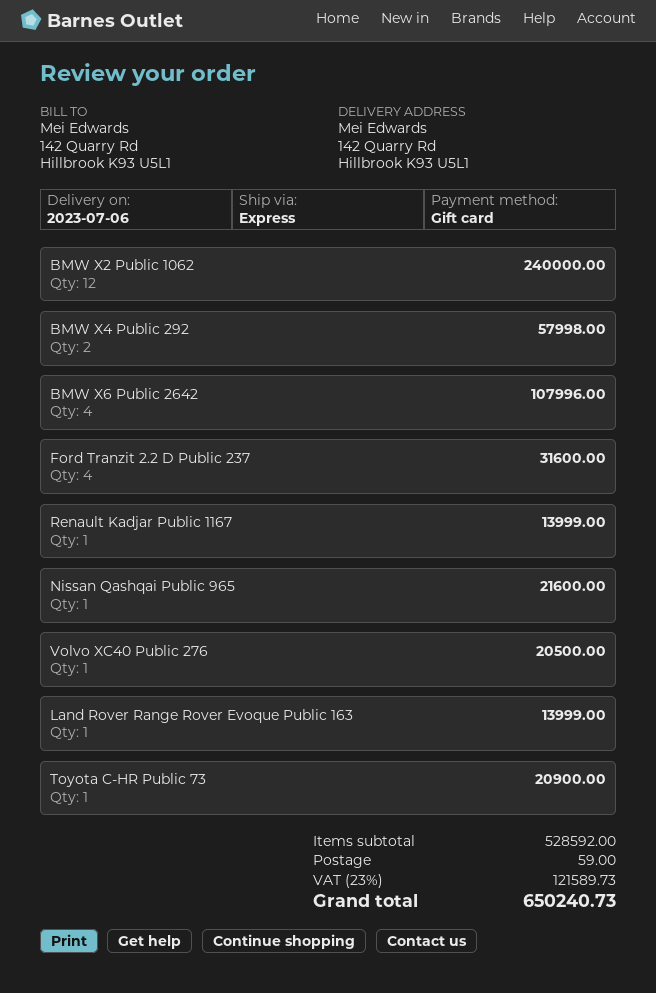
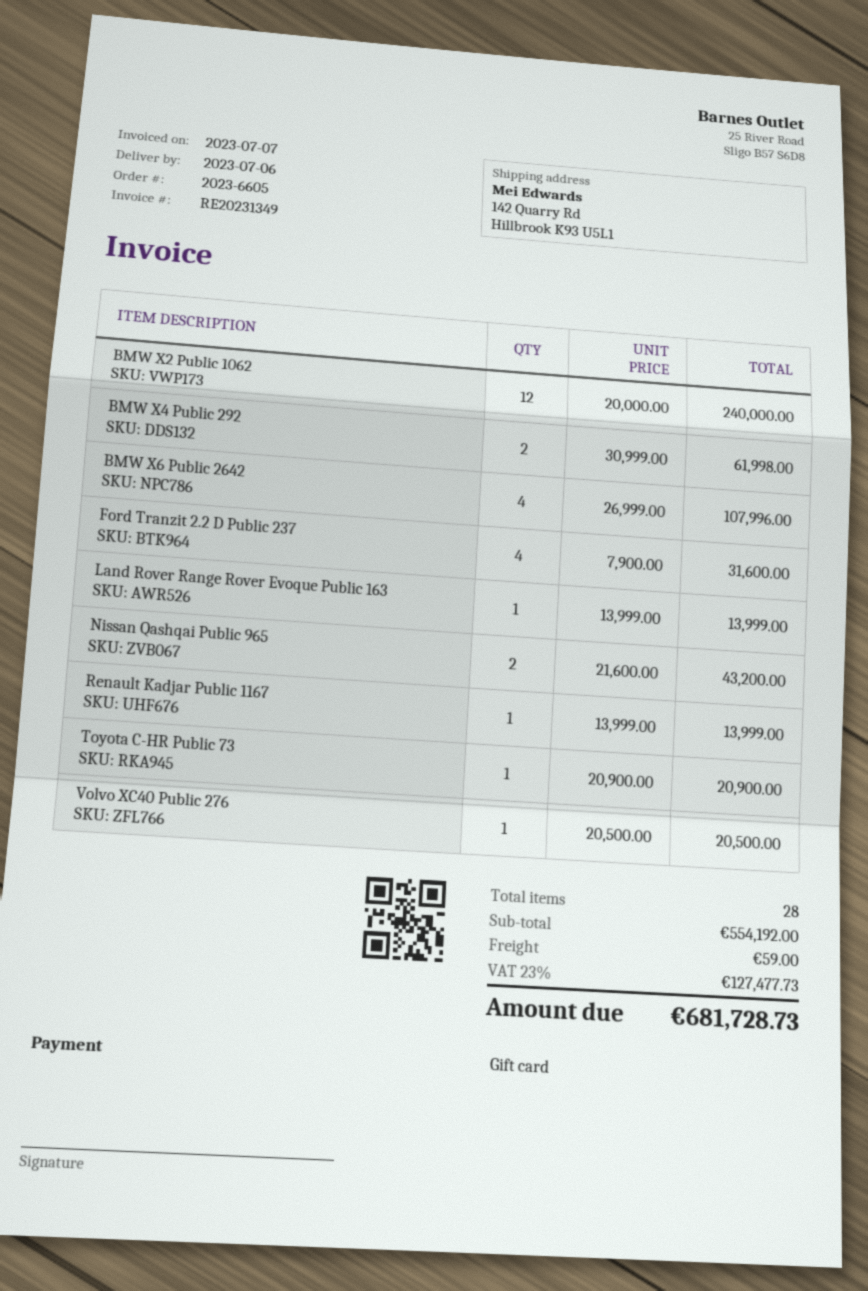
BMW X4 Public 292: 2 for 57998.00 -> 2 for 61998.00
Nissan Qashqai Public 965: 1 for 21600.00 -> 2 for 43200.00
subtotal: 528592.00 -> 554192.00
tax: 23% = 121589.73 -> 23% = 127477.73
total: 650240.73 -> 681728.73

